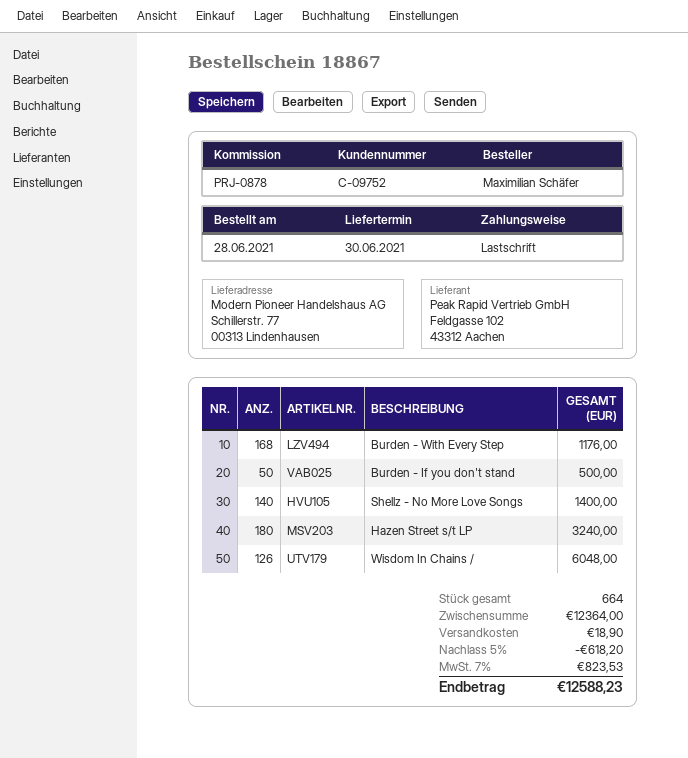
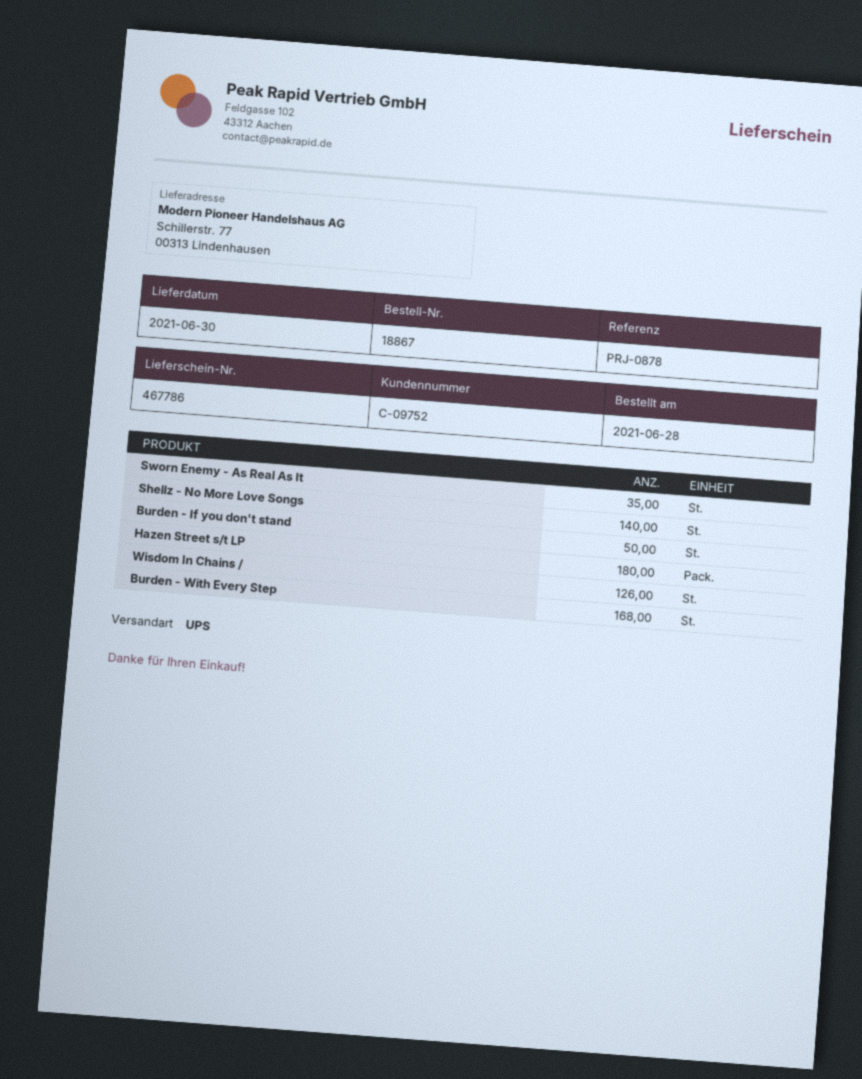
Sworn Enemy - As Real As It: none -> 35

